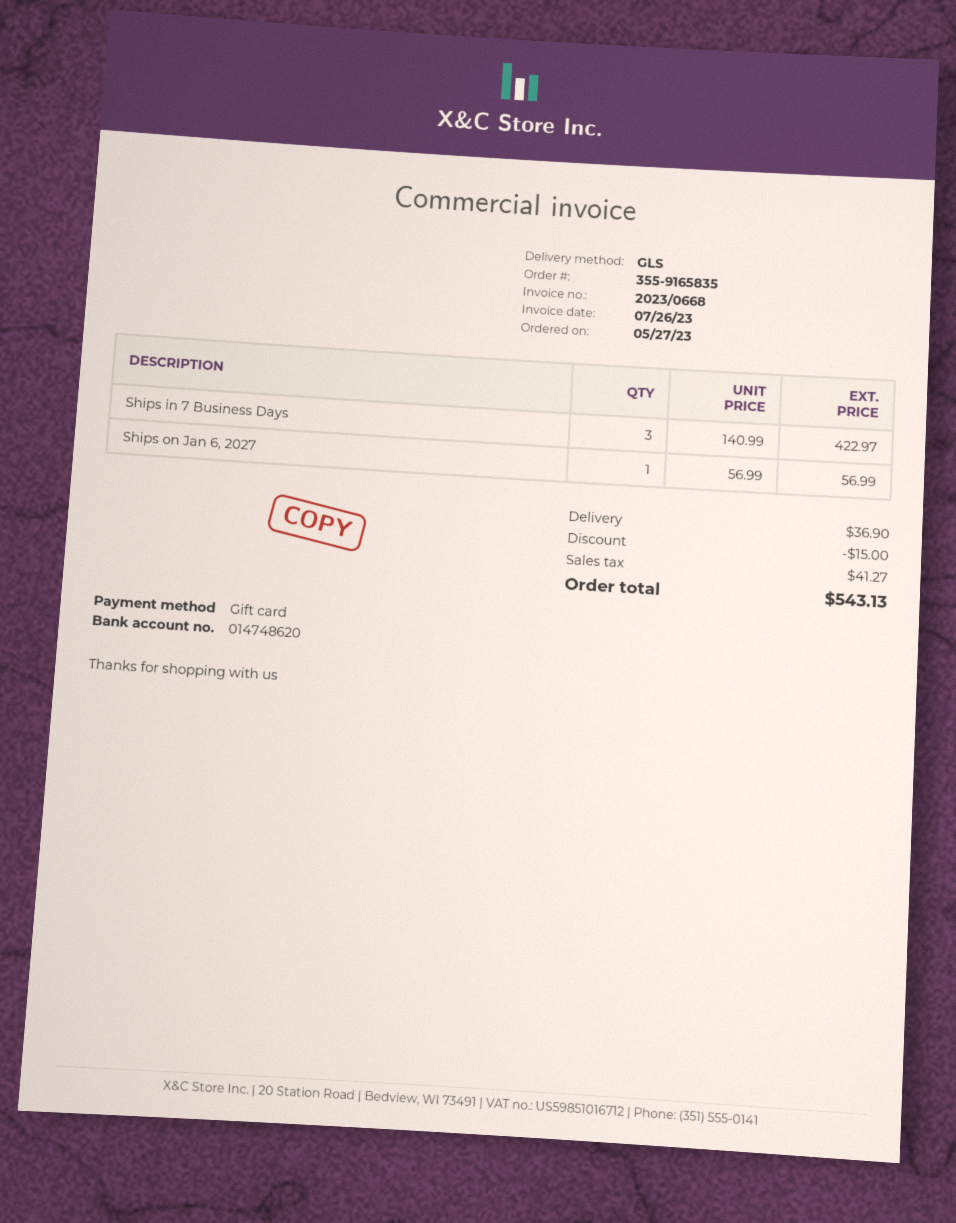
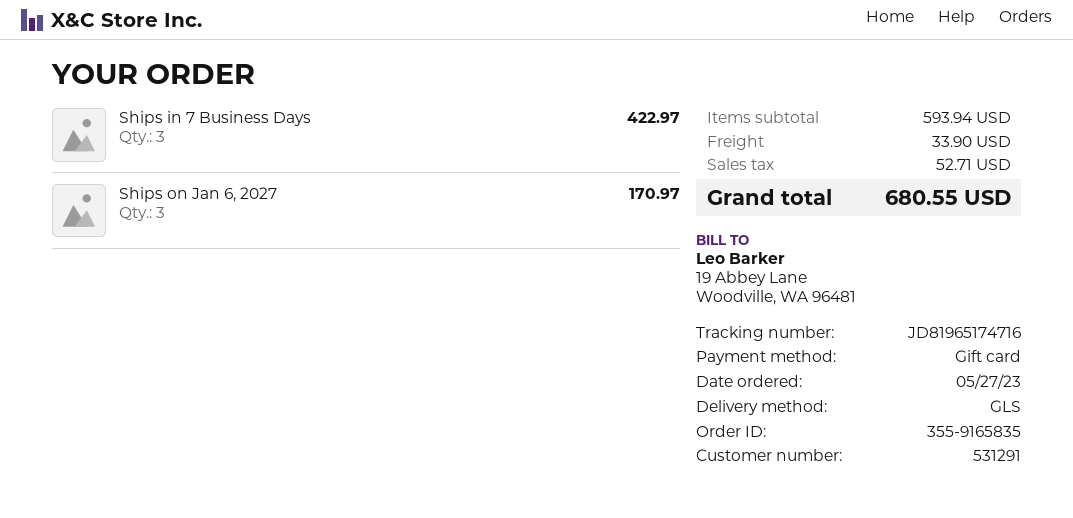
Ships on Jan 6, 2027: 1 for 56.99 -> 3 for 170.97
discount: 15.00 -> none
shipping: 36.90 -> 33.90
tax: 41.27 -> 52.71
total: 543.13 -> 680.55

